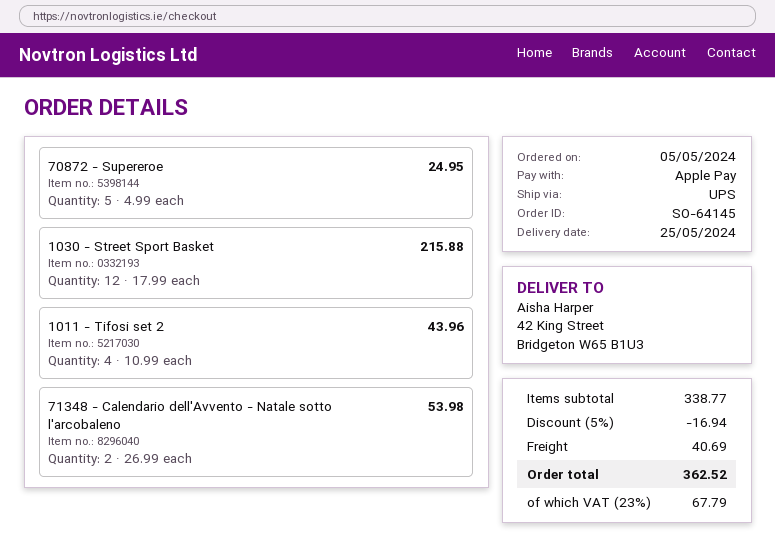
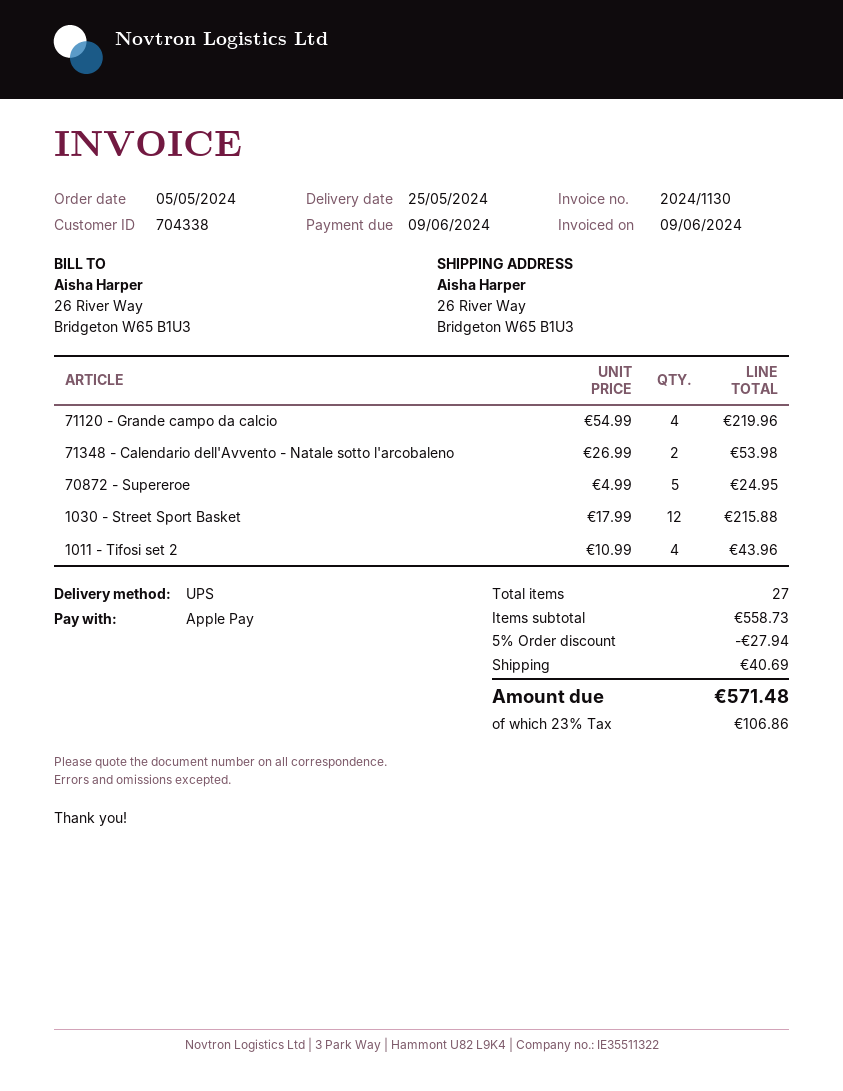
ship to: 42 King Street, Bridgeton W65 B1U3 -> 26 River Way, Bridgeton W65 B1U3
71120 - Grande campo da calcio: none -> 4 x 54.99 = 219.96
subtotal: 338.77 -> 558.73
discount: 5% = 16.94 -> 5% = 27.94
tax: 23% = 67.79 -> 23% = 106.86
total: 362.52 -> 571.48

